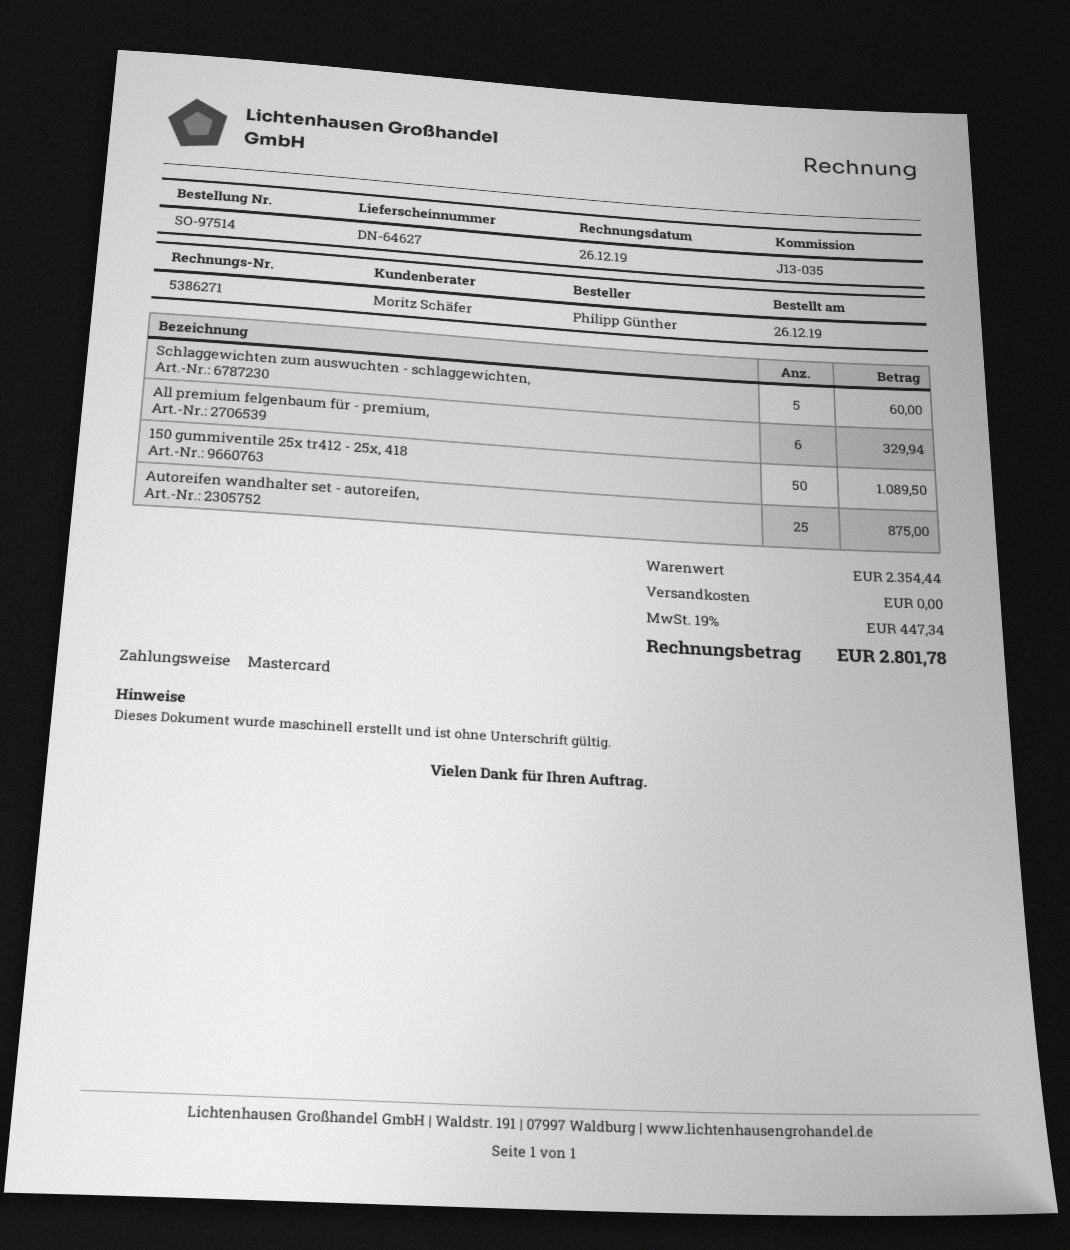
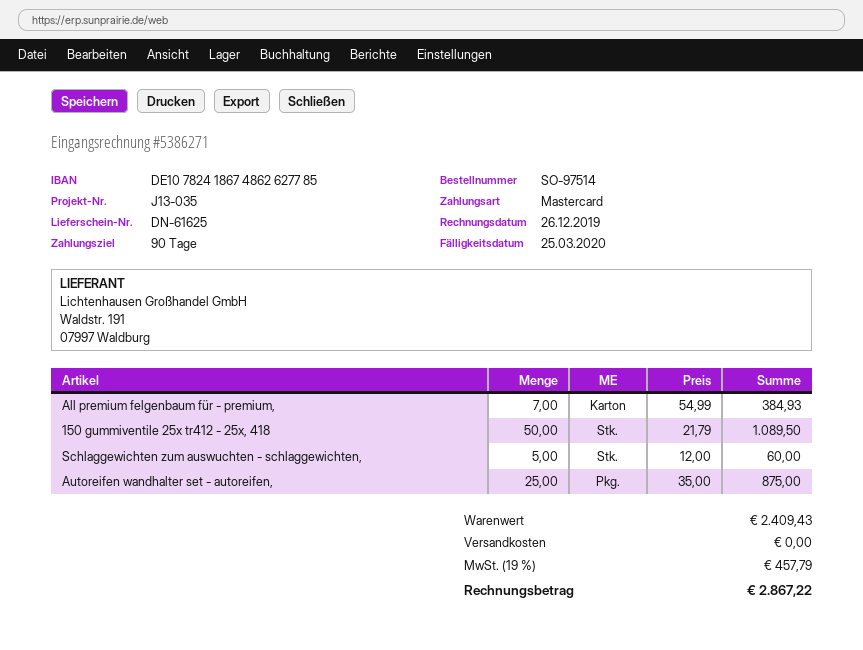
delivery note number: DN-64627 -> DN-61625
All premium felgenbaum für - premium,: 6 for 329.94 -> 7 for 384.93
subtotal: 2354.44 -> 2409.43
tax: 19% = 447.34 -> 19% = 457.79
total: 2801.78 -> 2867.22

